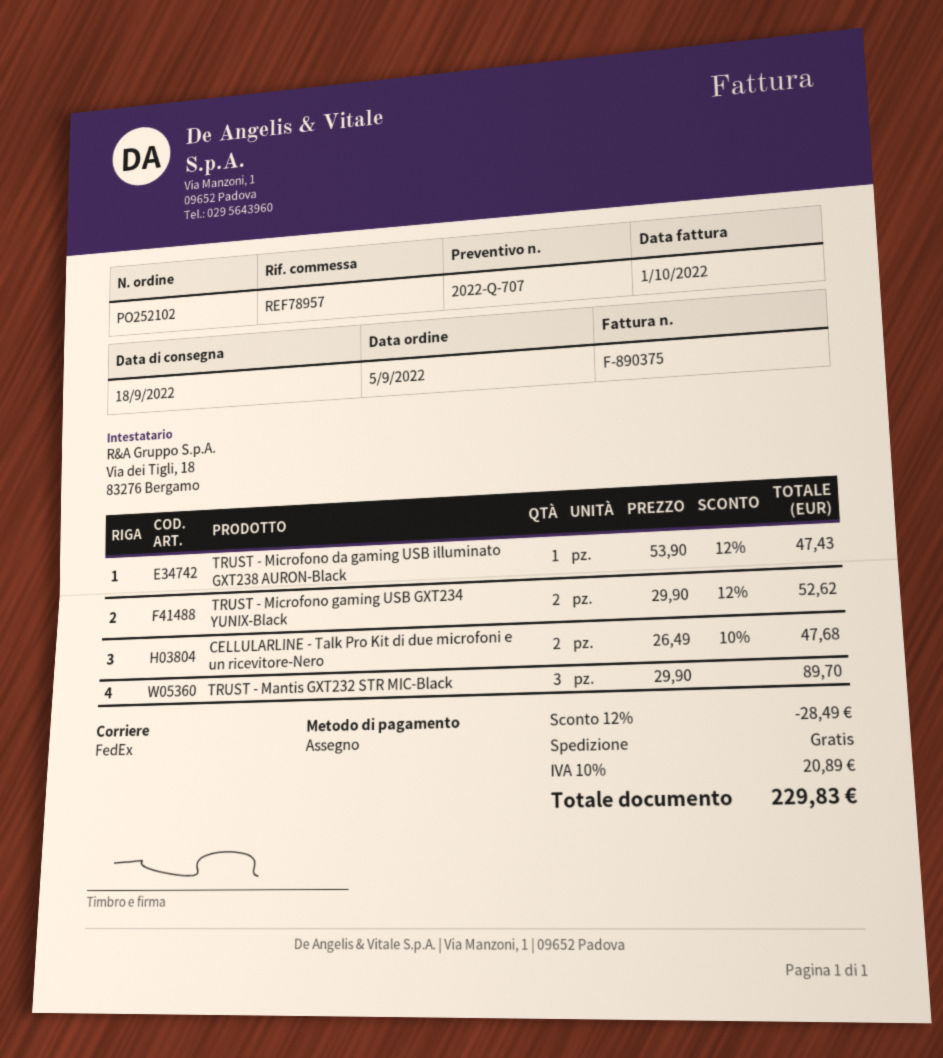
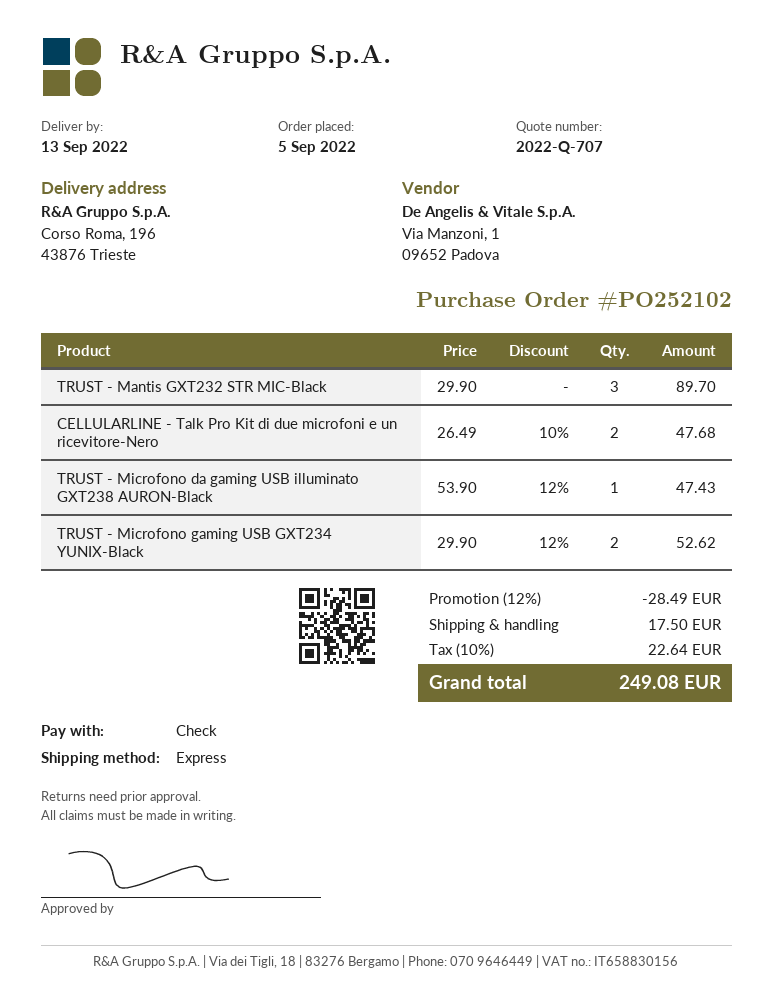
delivery date: 2022-09-18 -> 2022-09-13
shipping method: FedEx -> express
shipping: 0.00 -> 17.50
tax: 10% = 20.89 -> 10% = 22.64
total: 229.83 -> 249.08

